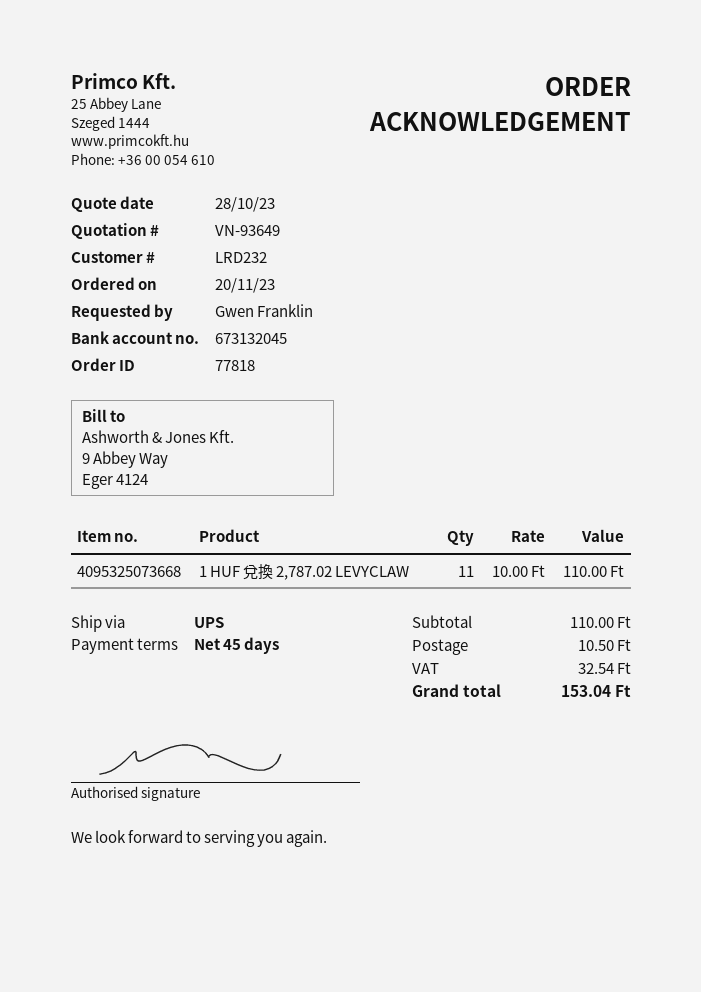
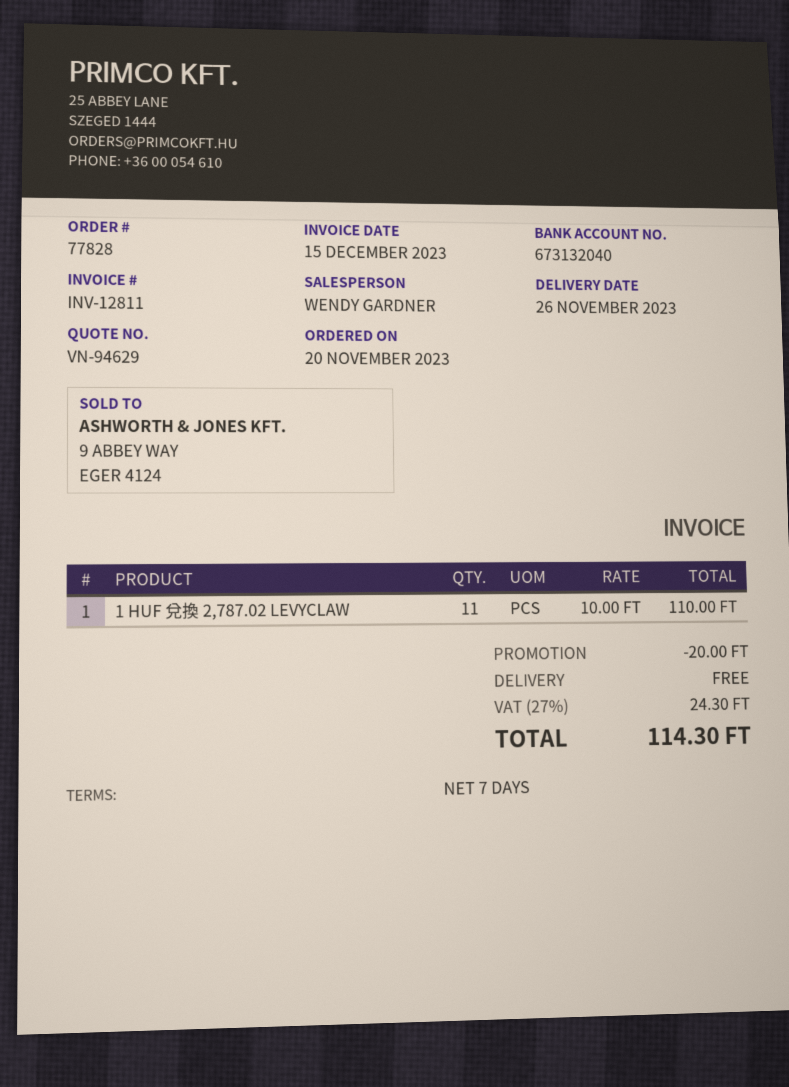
quote number: VN-93649 -> VN-94629
order number: 77818 -> 77828
payment terms: 45 days -> 7 days
bank account: 673132045 -> 673132040
discount: none -> 20.00
shipping: 10.50 -> 0.00
tax: 32.54 -> 24.30
total: 153.04 -> 114.30

